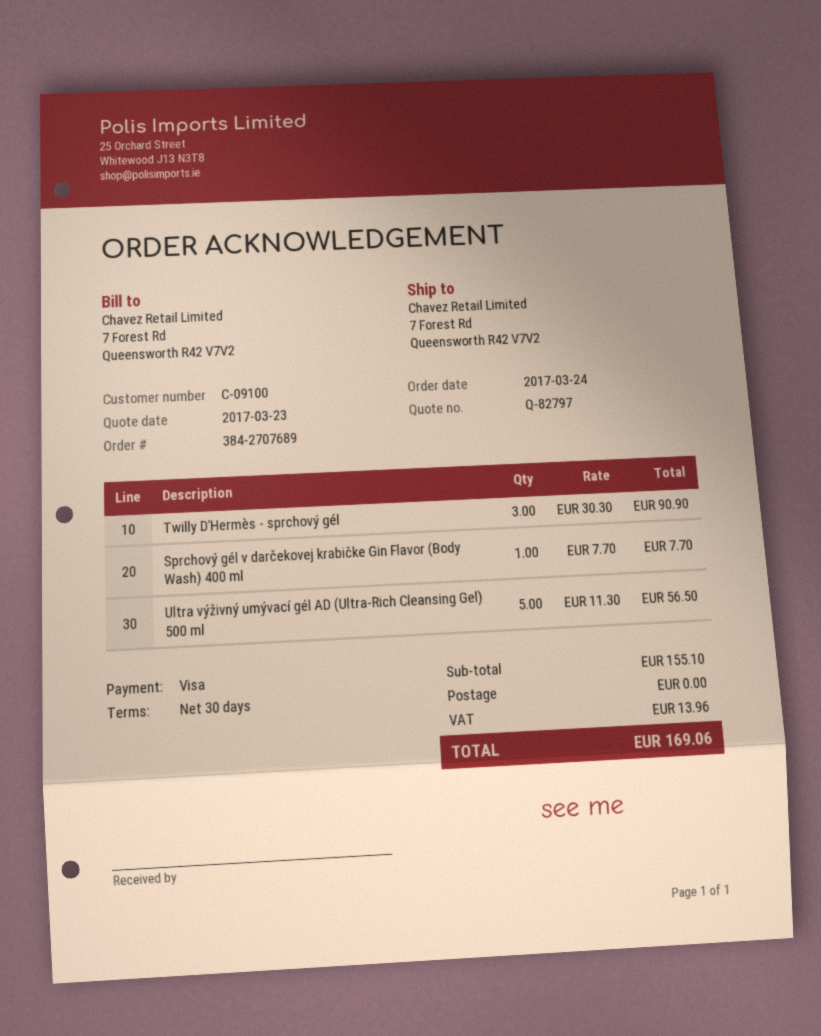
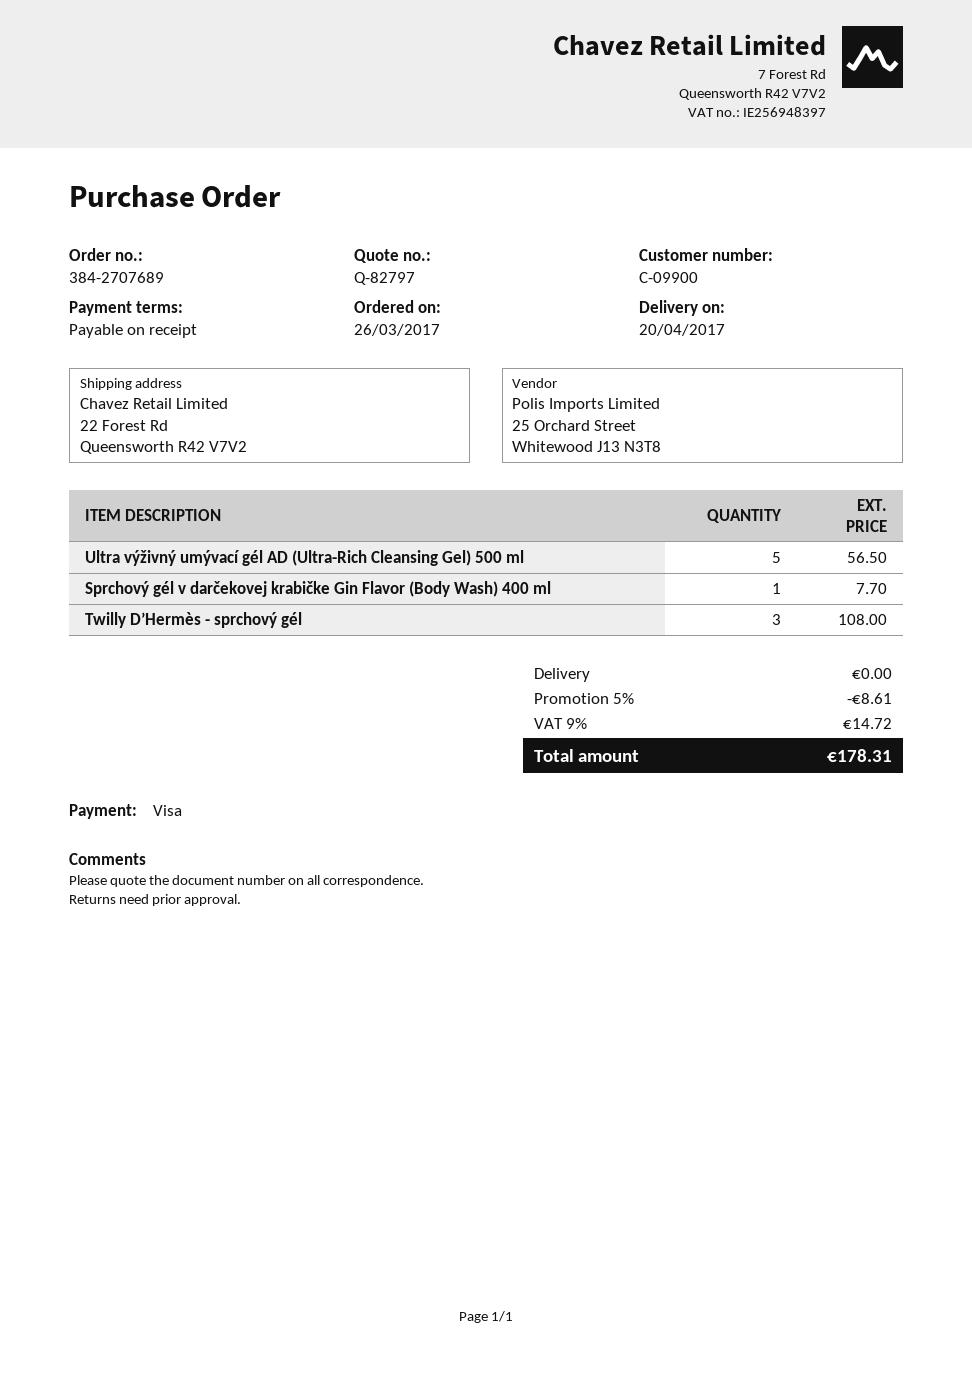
order date: 2017-03-24 -> 2017-03-26
payment terms: 30 days -> on receipt
customer number: C-09100 -> C-09900
ship to: 7 Forest Rd, Queensworth R42 V7V2 -> 22 Forest Rd, Queensworth R42 V7V2
Twilly D’Hermès - sprchový gél: 3 for 90.90 -> 3 for 108.00
discount: none -> 5% = 8.61
tax: 13.96 -> 14.72
total: 169.06 -> 178.31

